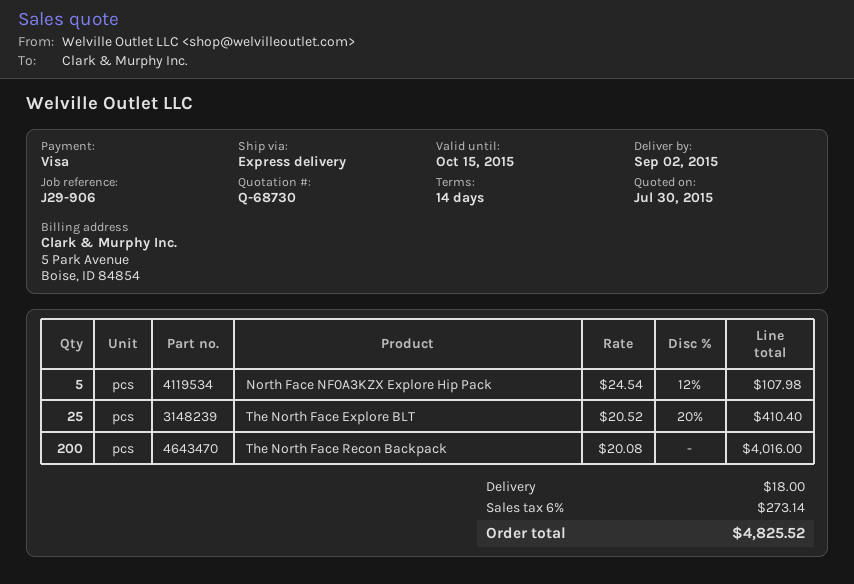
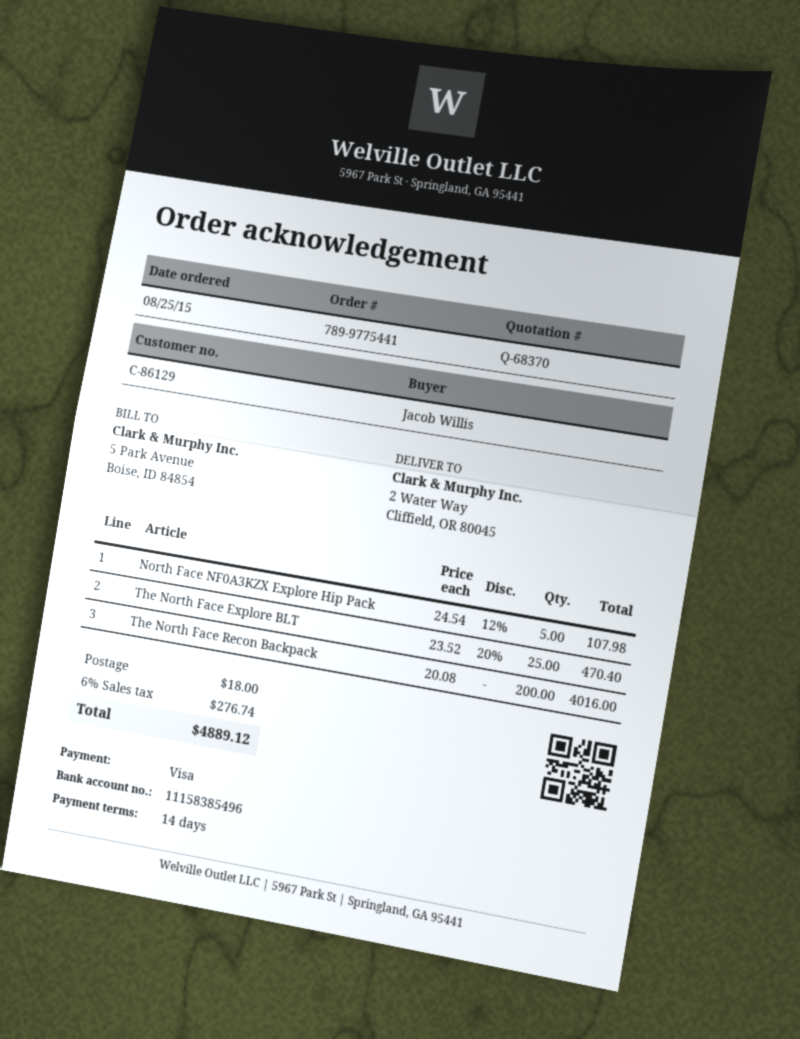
quote number: Q-68730 -> Q-68370
The North Face Explore BLT: 25 x 20.52 - 20% = 410.40 -> 25 x 23.52 - 20% = 470.40
tax: 6% = 273.14 -> 6% = 276.74
total: 4825.52 -> 4889.12

